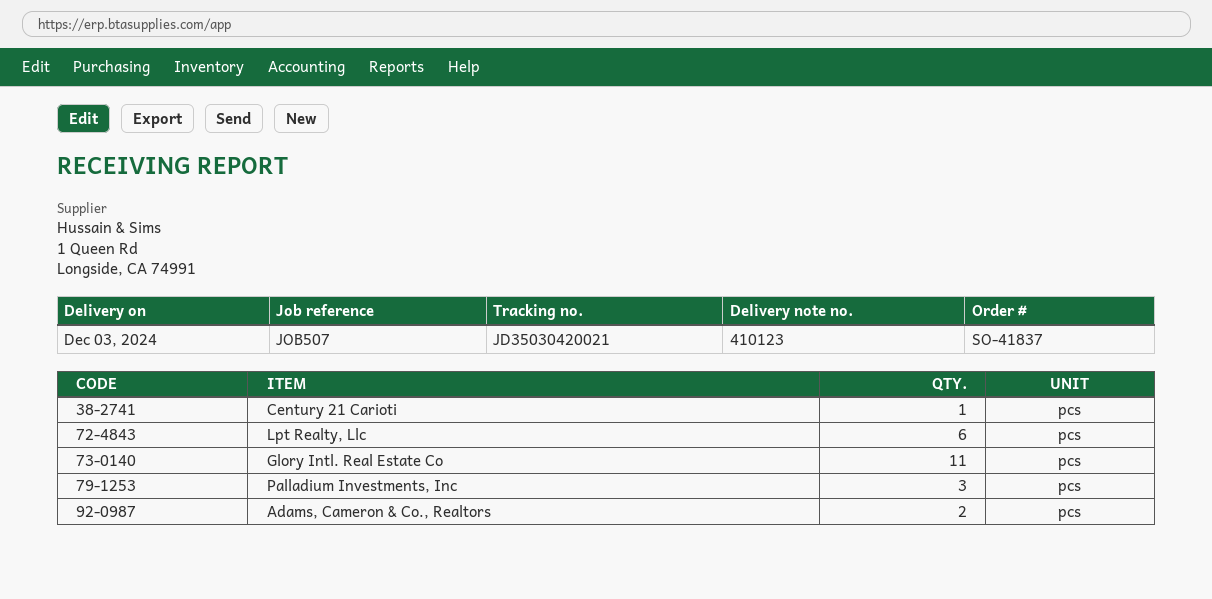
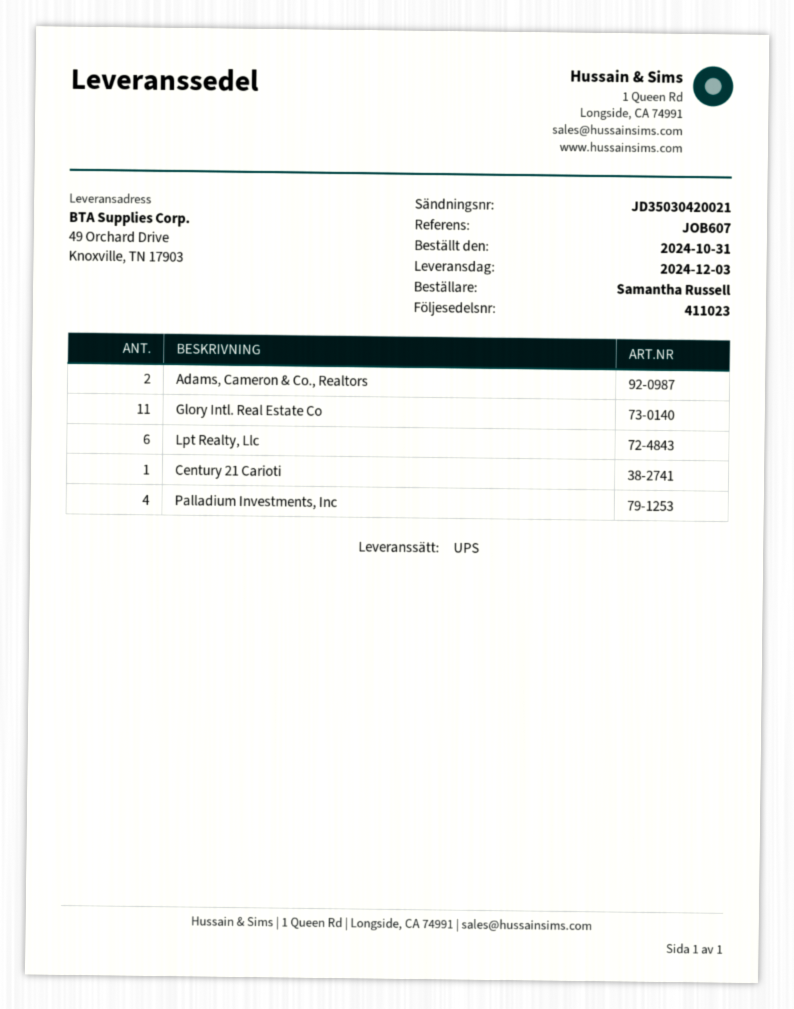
delivery note number: 410123 -> 411023
reference: JOB507 -> JOB607
Palladium Investments, Inc: 3 -> 4

